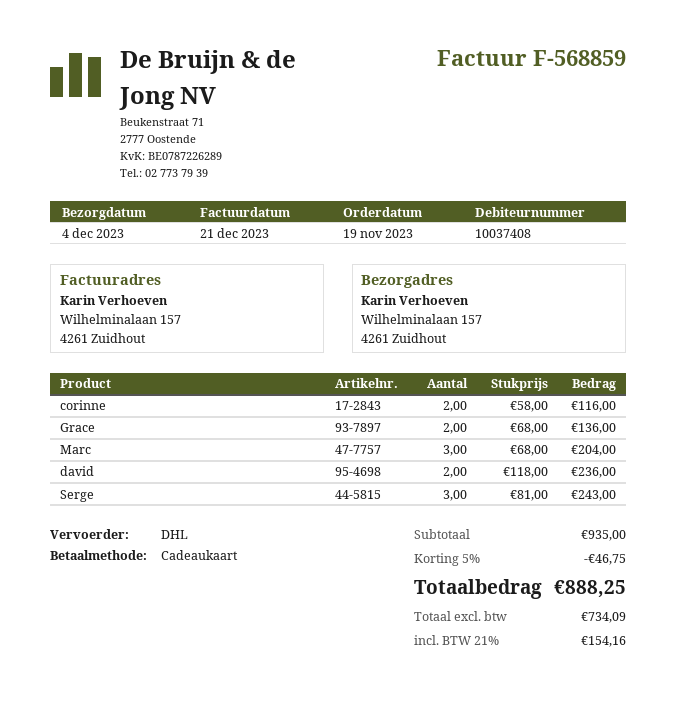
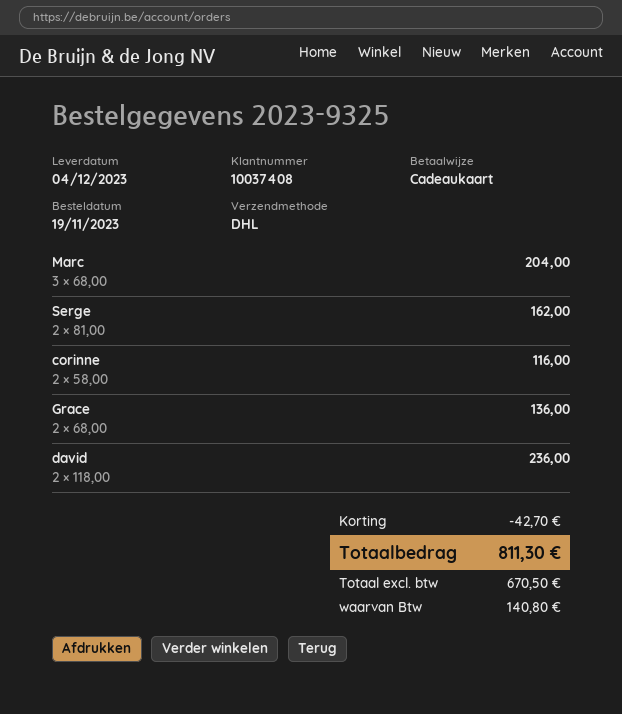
Serge: 3 x 81.00 = 243.00 -> 2 x 81.00 = 162.00
discount: 46.75 -> 42.70
net: 734.09 -> 670.50
tax: 154.16 -> 140.80
total: 888.25 -> 811.30

